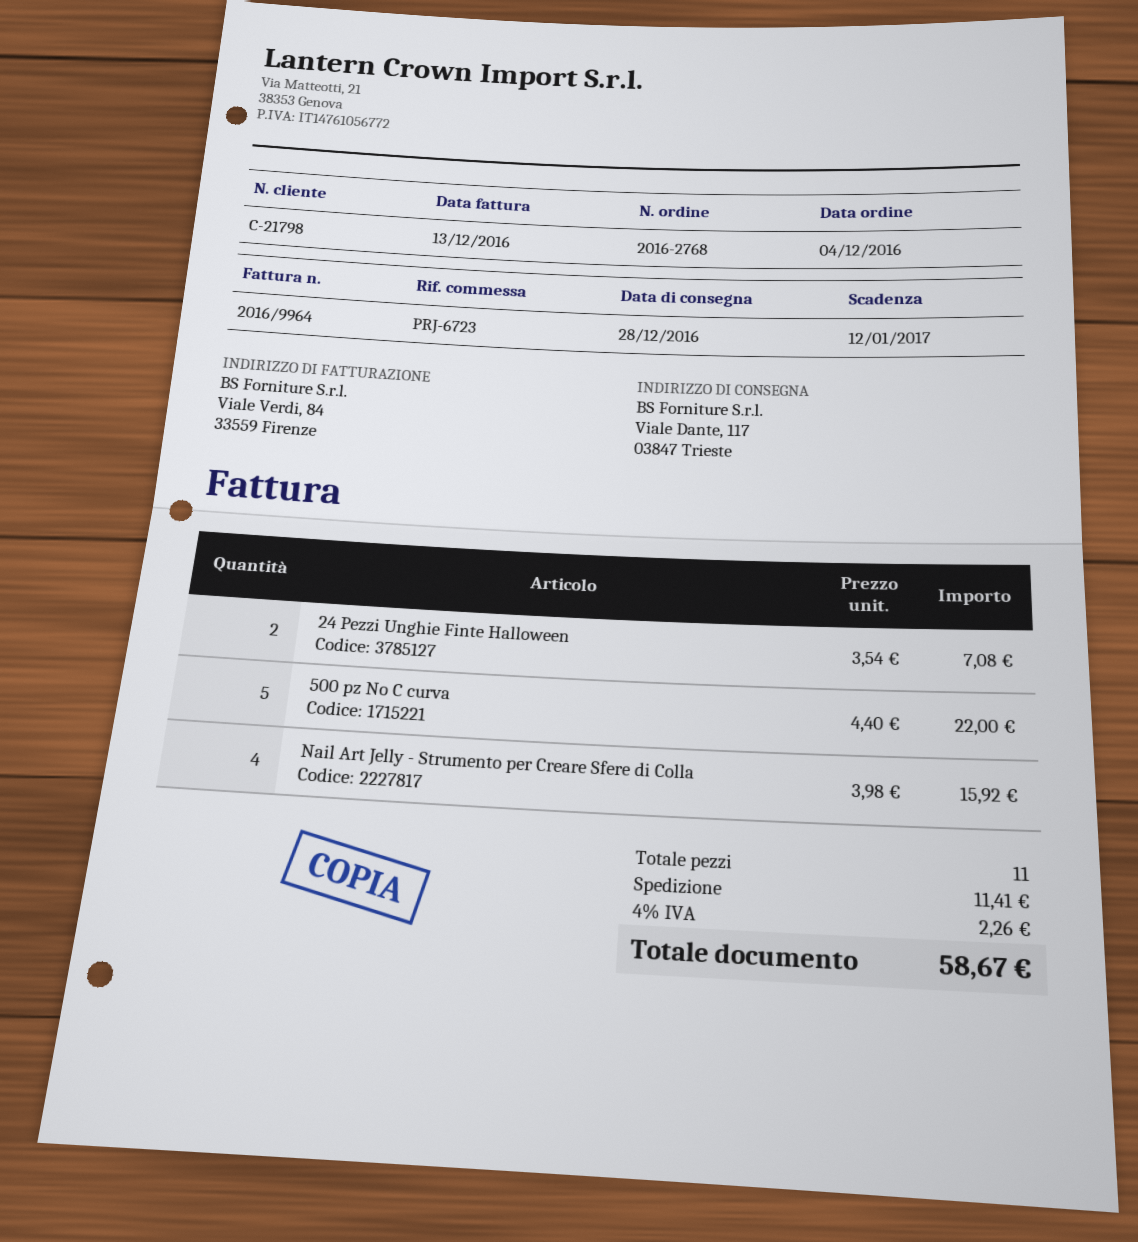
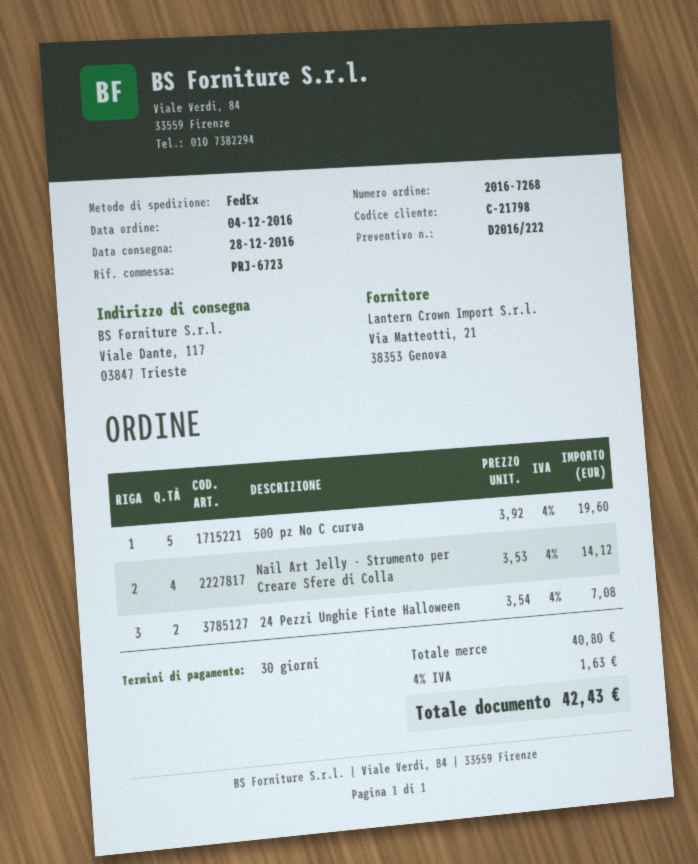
order number: 2016-2768 -> 2016-7268
500 pz No C curva: 5 x 4.40 = 22.00 -> 5 x 3.92 = 19.60
Nail Art Jelly - Strumento per Creare Sfere di Colla: 4 x 3.98 = 15.92 -> 4 x 3.53 = 14.12
shipping: 11.41 -> none
tax: 4% = 2.26 -> 4% = 1.63
total: 58.67 -> 42.43

